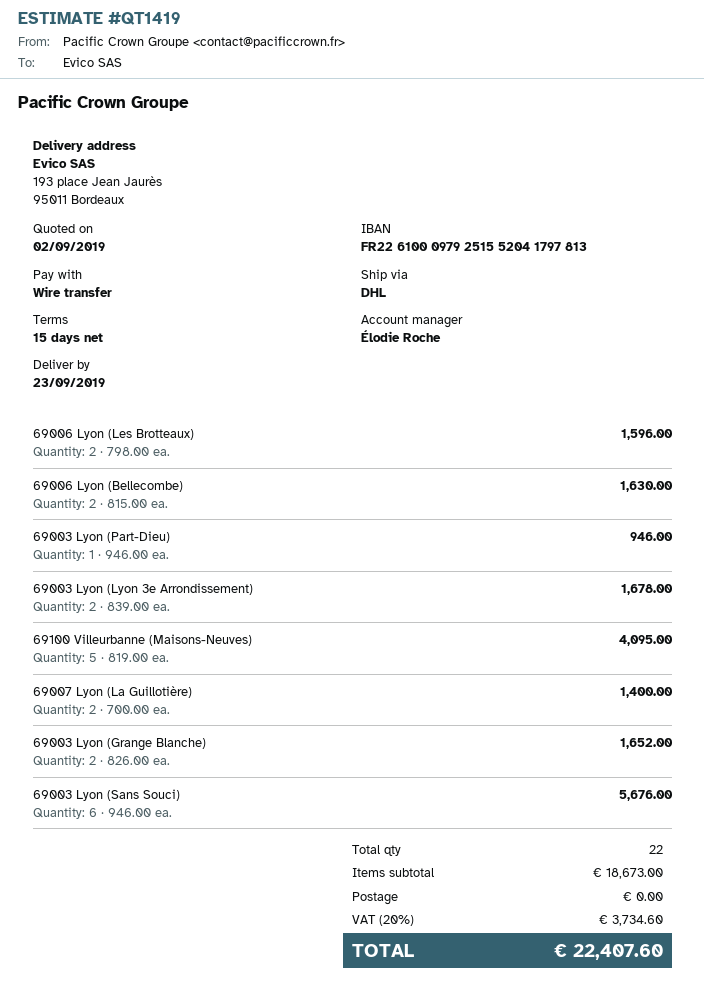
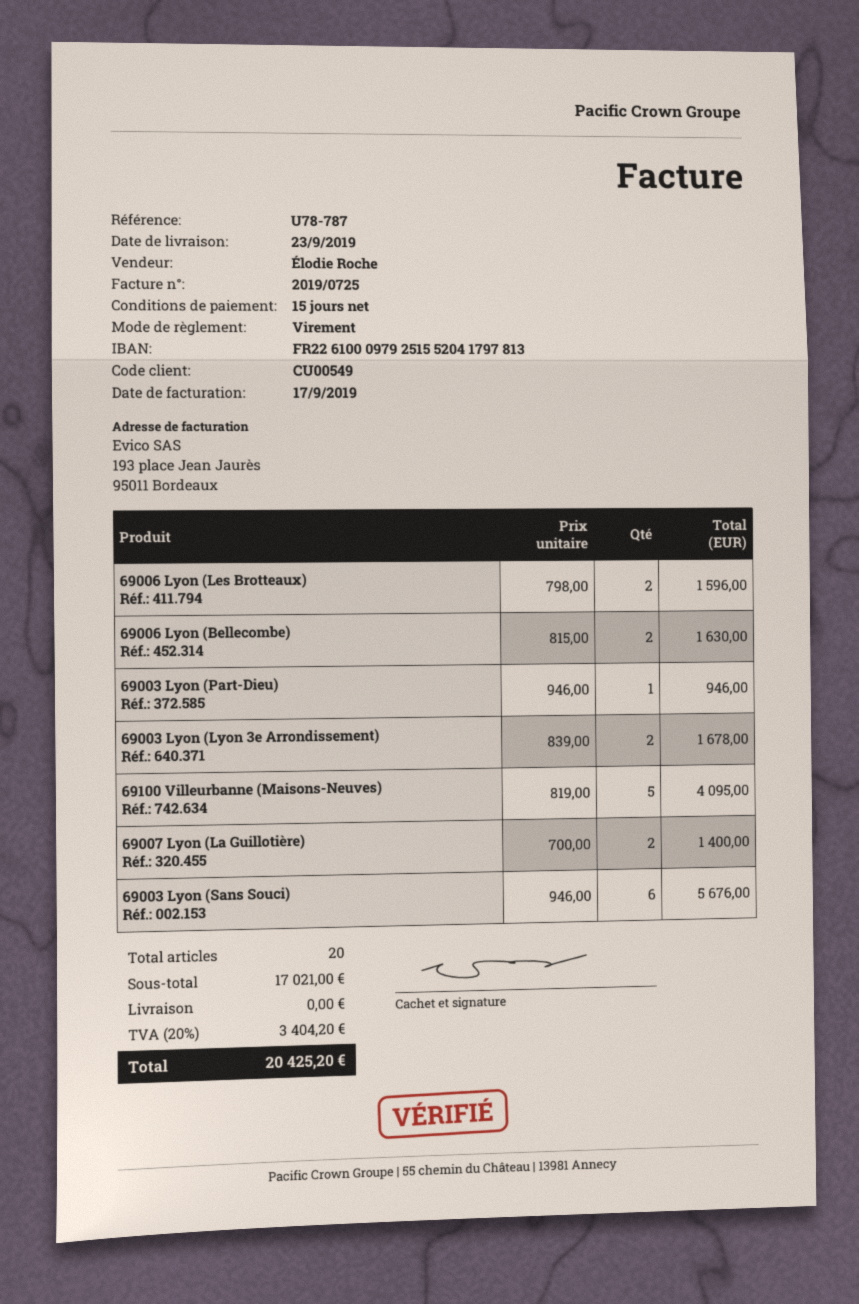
69003 Lyon (Grange Blanche): 2 x 826.00 = 1652.00 -> none
total quantity: 22 -> 20
subtotal: 18673.00 -> 17021.00
tax: 20% = 3734.60 -> 20% = 3404.20
total: 22407.60 -> 20425.20

